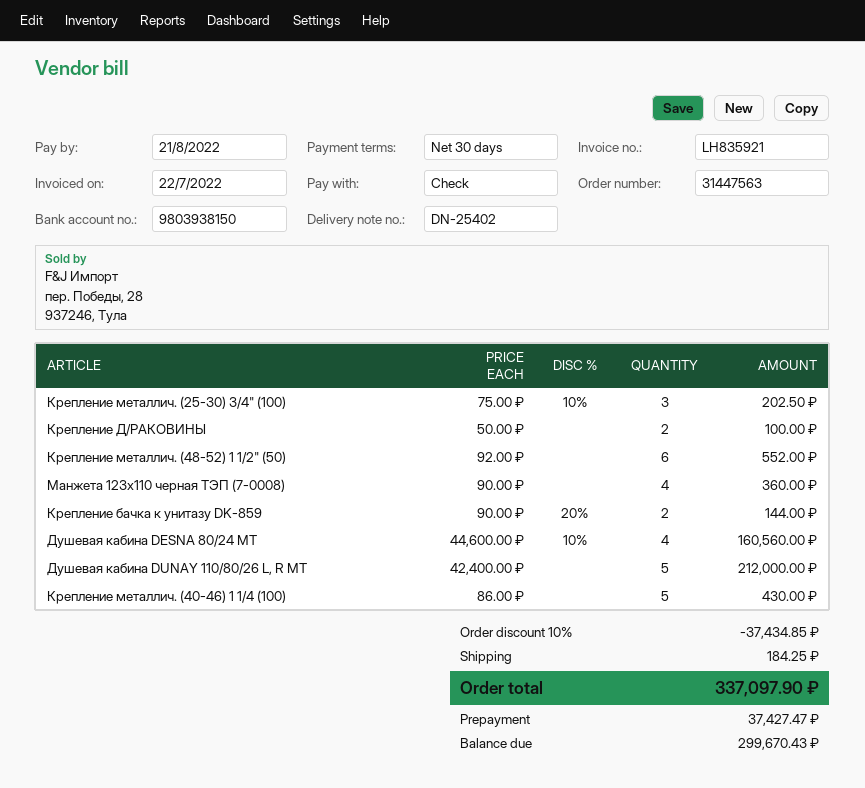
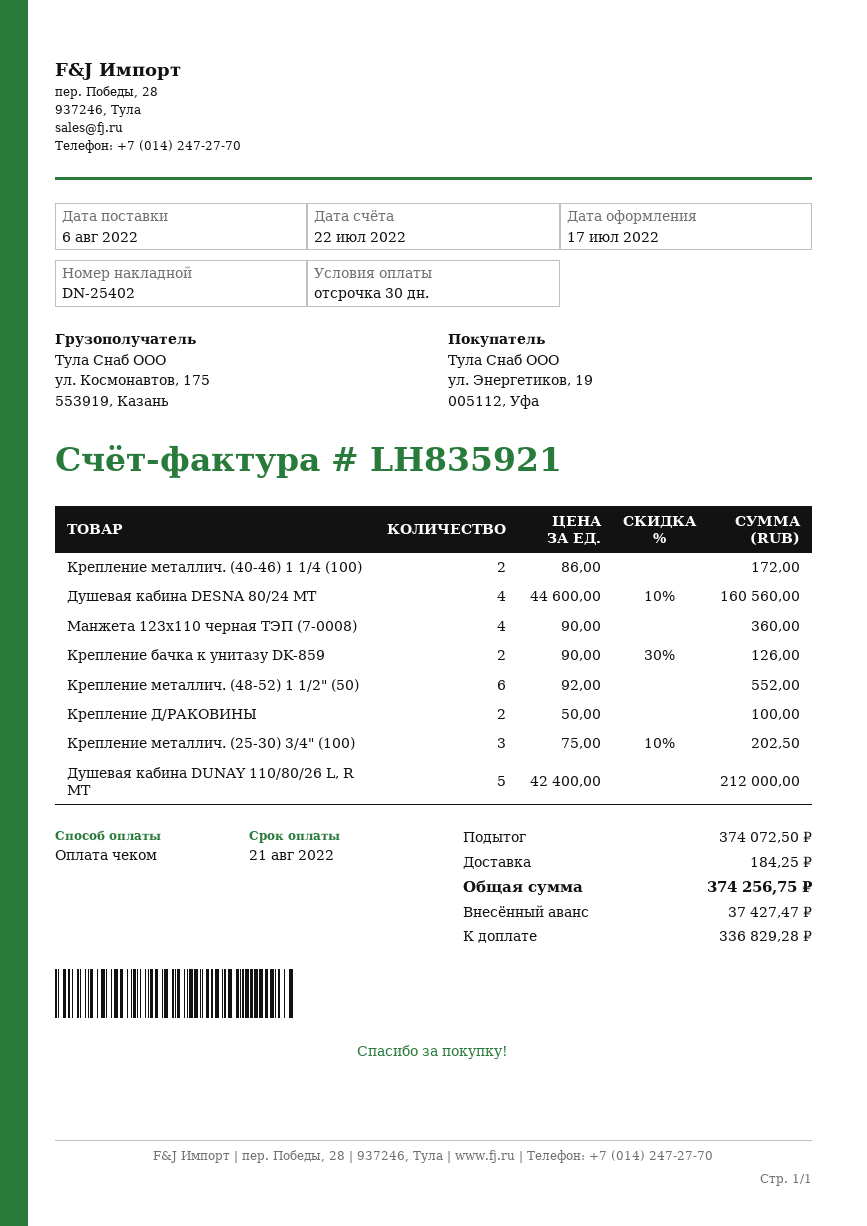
Крепление бачка к унитазу DK-859: 2 x 90.00 - 20% = 144.00 -> 2 x 90.00 - 30% = 126.00
Крепление металлич. (40-46) 1 1/4 (100): 5 x 86.00 = 430.00 -> 2 x 86.00 = 172.00
discount: 10% = 37434.85 -> none
total: 337097.90 -> 374256.75
balance: 299670.43 -> 336829.28

